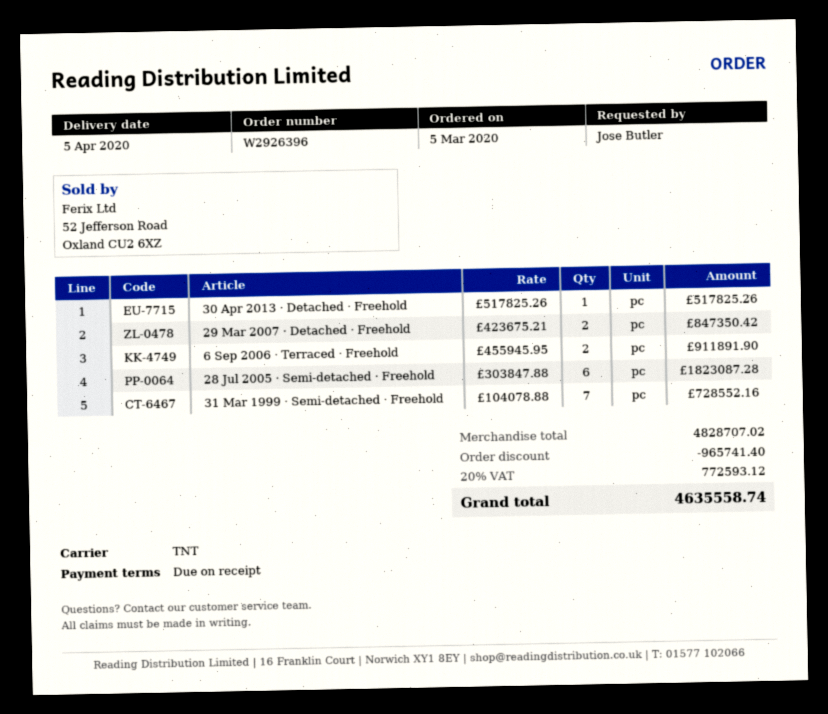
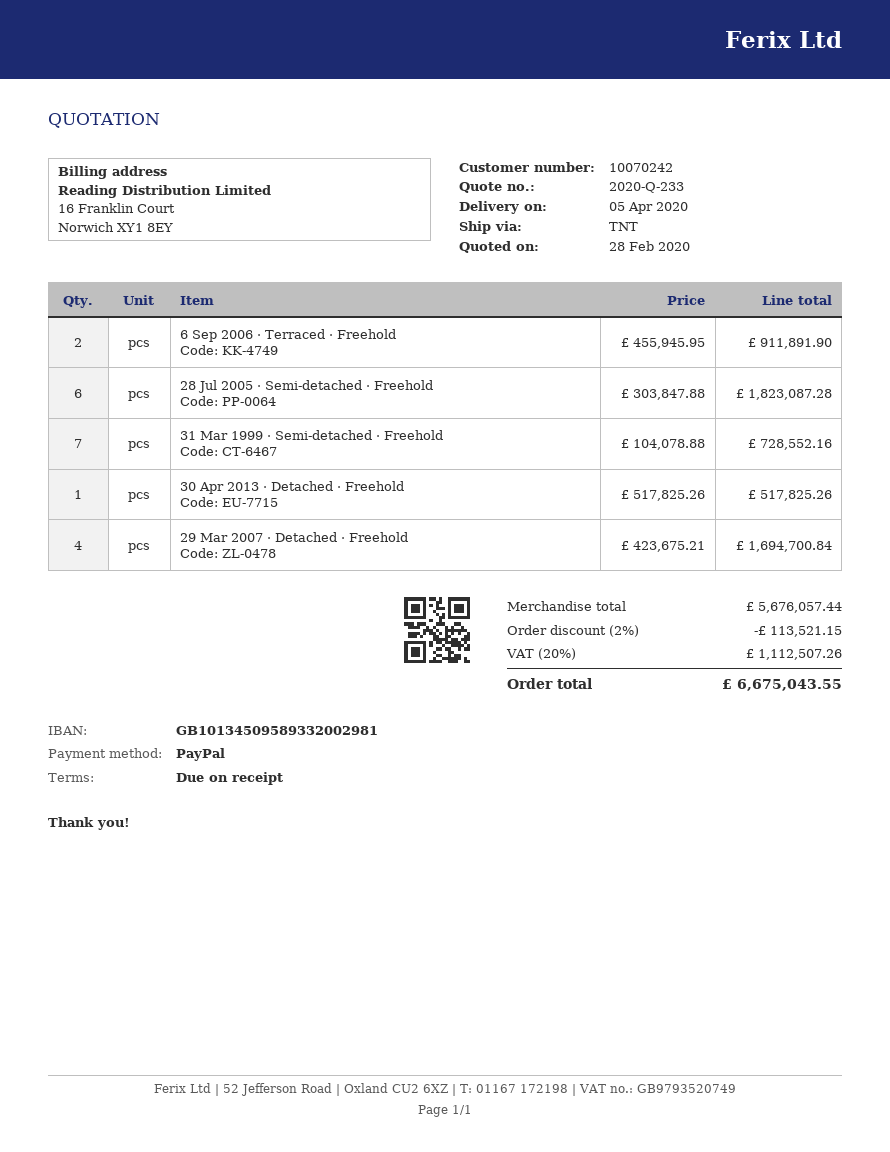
29 Mar 2007 · Detached · Freehold: 2 x 423675.21 = 847350.42 -> 4 x 423675.21 = 1694700.84
subtotal: 4828707.02 -> 5676057.44
discount: 965741.40 -> 113521.15
tax: 20% = 772593.12 -> 20% = 1112507.26
total: 4635558.74 -> 6675043.55

